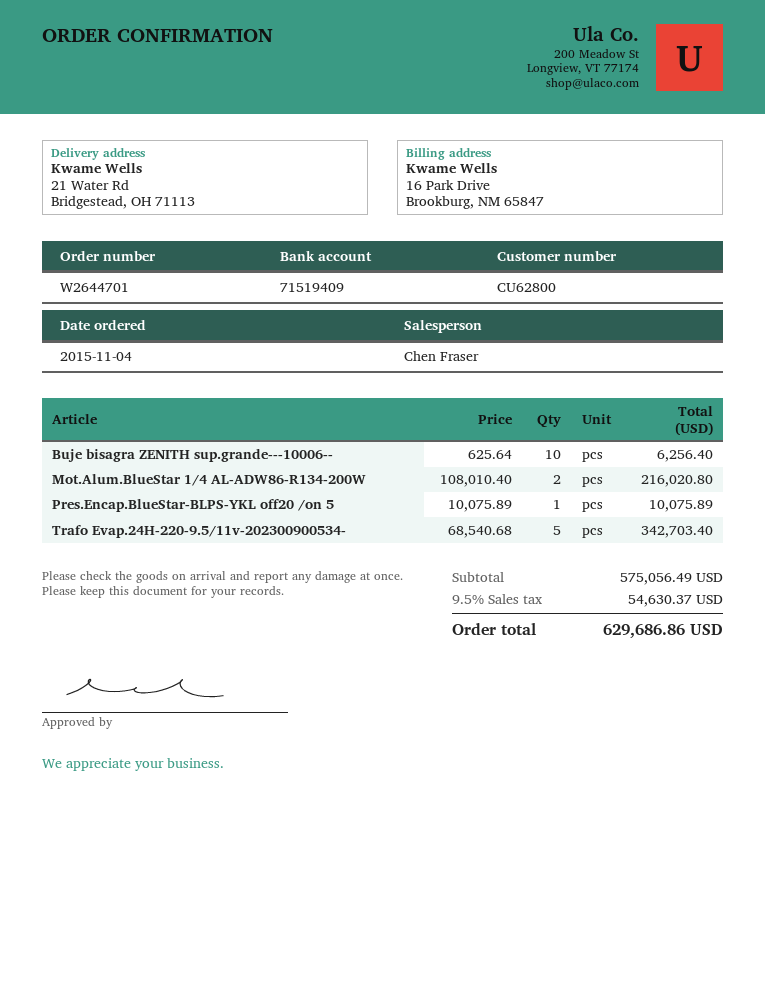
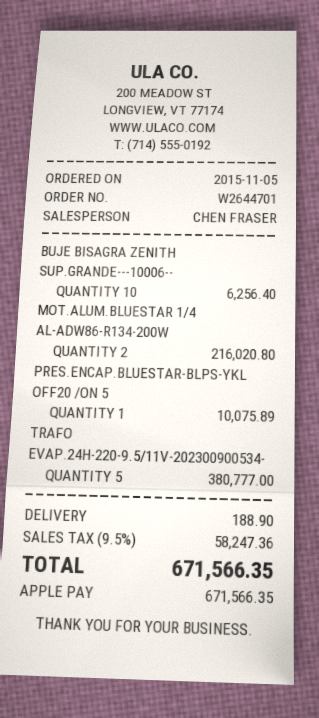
order date: 2015-11-04 -> 2015-11-05
Trafo Evap.24H-220-9.5/11v-202300900534-: 5 for 342703.40 -> 5 for 380777.00
shipping: none -> 188.90
tax: 9.5% = 54630.37 -> 9.5% = 58247.36
total: 629686.86 -> 671566.35

